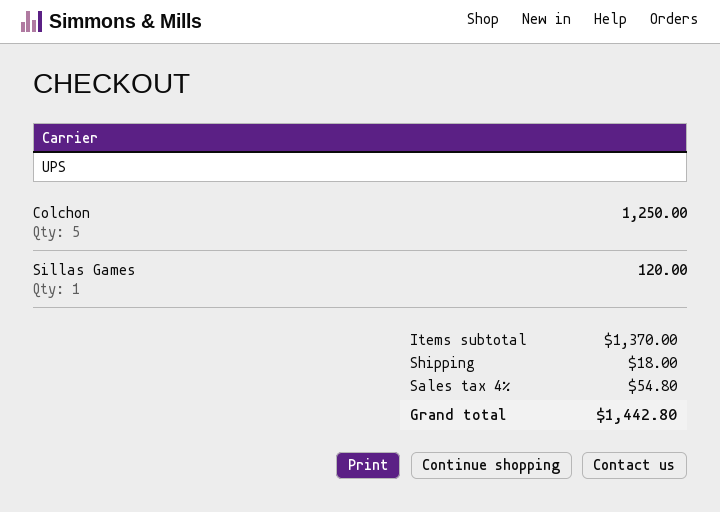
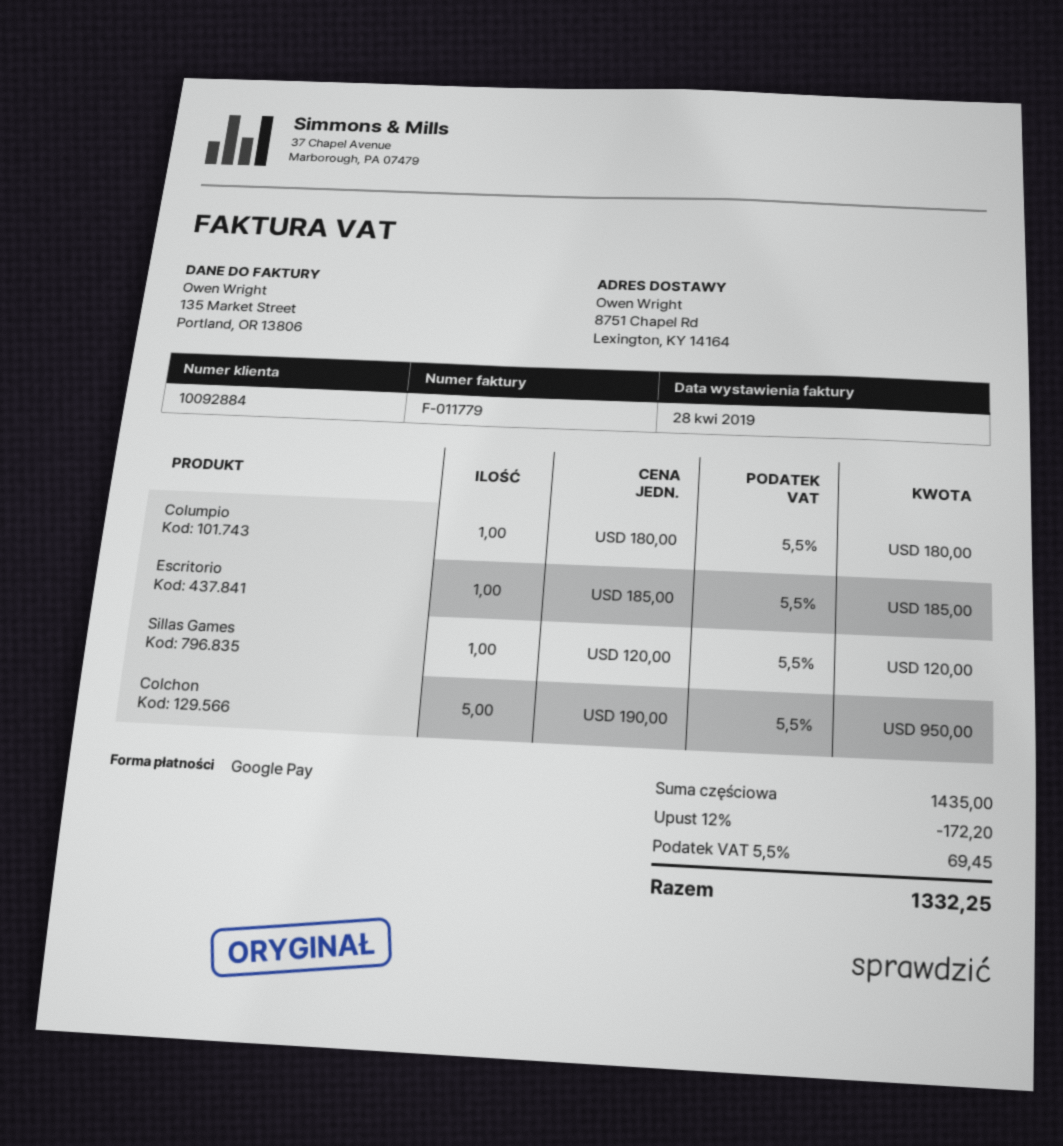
Colchon: 5 for 1250.00 -> 5 for 950.00
Columpio: none -> 1 for 180.00
Escritorio: none -> 1 for 185.00
subtotal: 1370.00 -> 1435.00
discount: none -> 12% = 172.20
shipping: 18.00 -> none
tax: 4% = 54.80 -> 5.5% = 69.45
total: 1442.80 -> 1332.25

